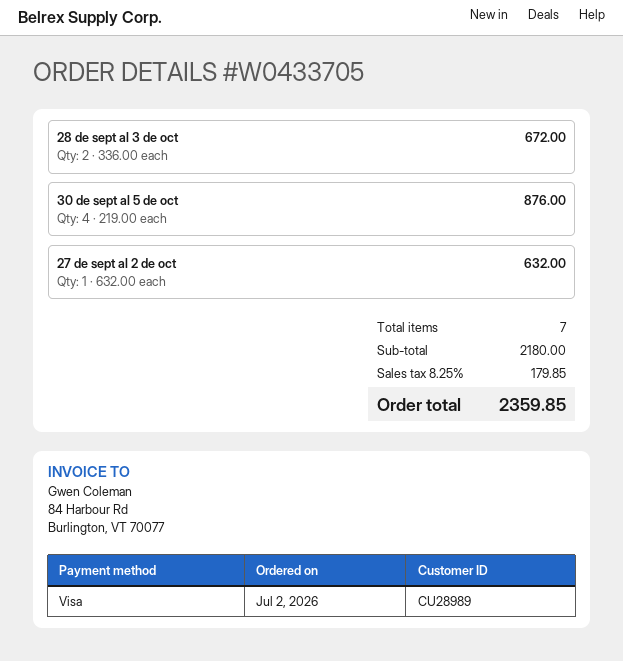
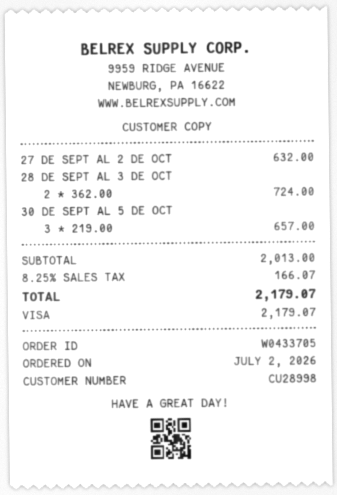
customer number: CU28989 -> CU28998
28 de sept al 3 de oct: 2 x 336.00 = 672.00 -> 2 x 362.00 = 724.00
30 de sept al 5 de oct: 4 x 219.00 = 876.00 -> 3 x 219.00 = 657.00
subtotal: 2180.00 -> 2013.00
tax: 8.25% = 179.85 -> 8.25% = 166.07
total: 2359.85 -> 2179.07

